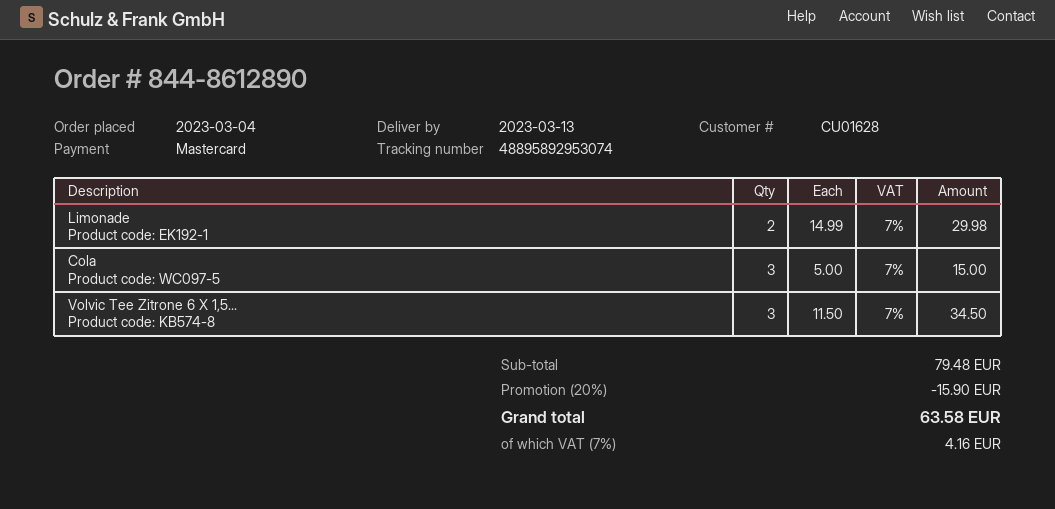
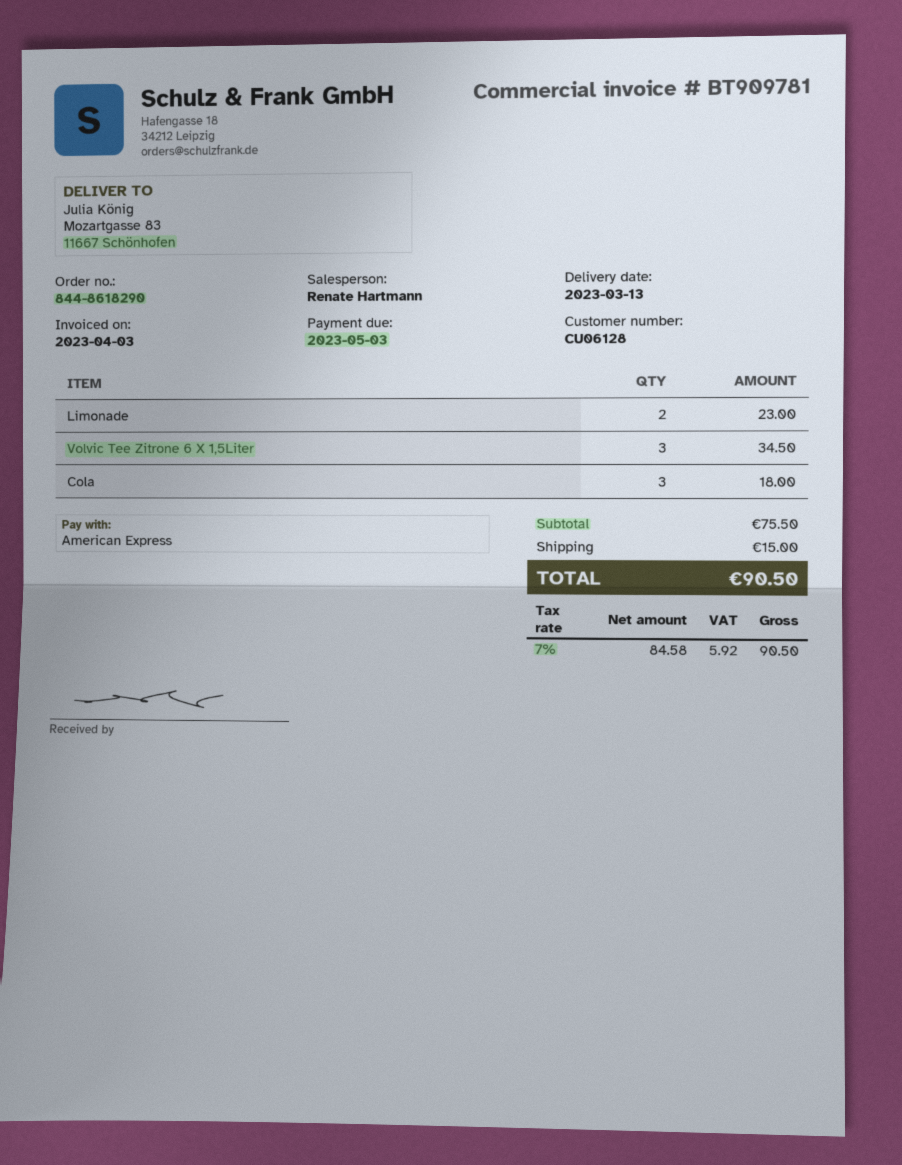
order number: 844-8612890 -> 844-8618290
customer number: CU01628 -> CU06128
payment method: Mastercard -> American Express
Limonade: 2 for 29.98 -> 2 for 23.00
Cola: 3 for 15.00 -> 3 for 18.00
subtotal: 79.48 -> 75.50
discount: 20% = 15.90 -> none
shipping: none -> 15.00
tax: 7% = 4.16 -> 7% = 5.92
total: 63.58 -> 90.50

